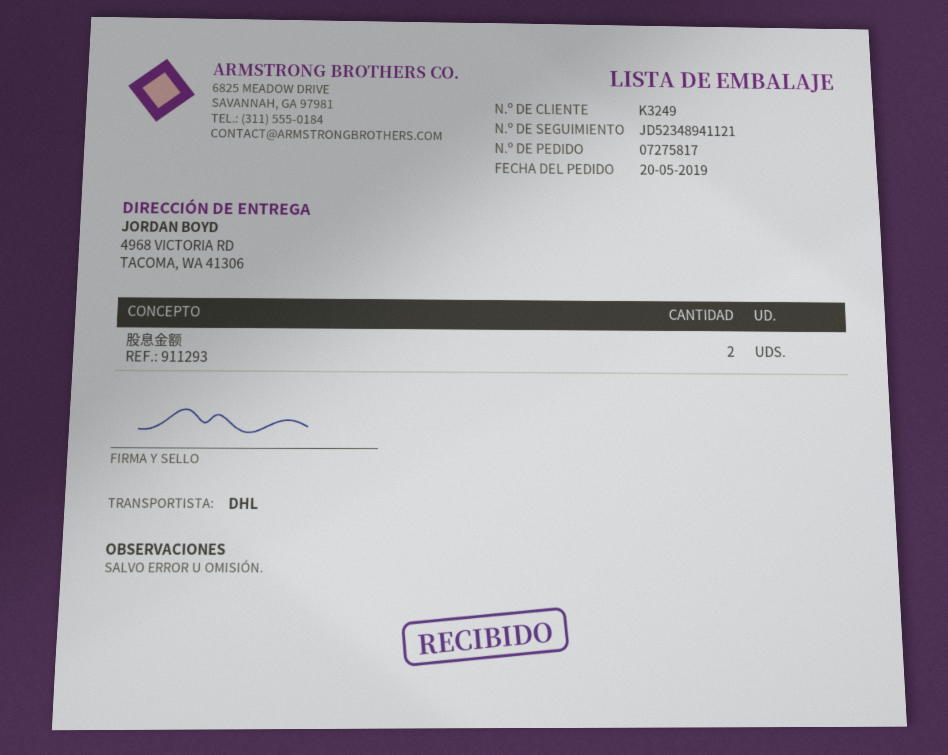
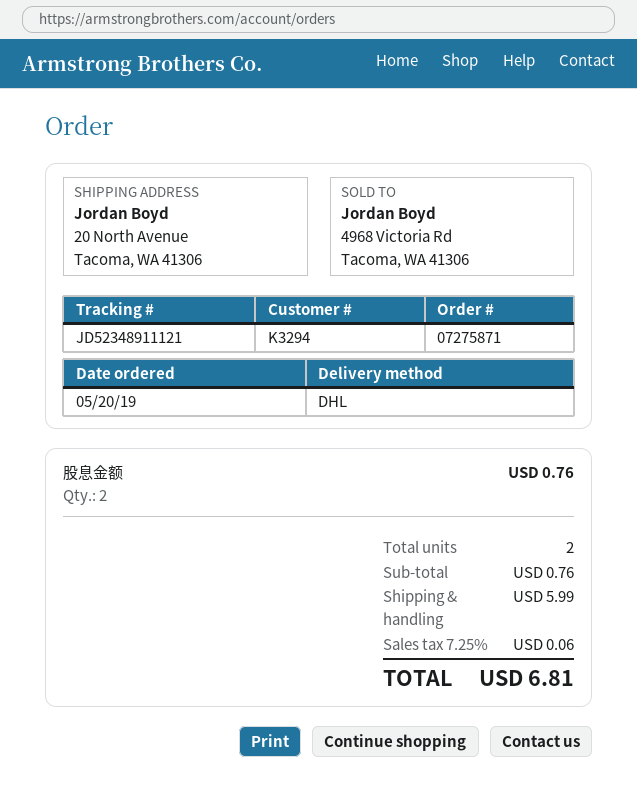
order number: 07275817 -> 07275871
customer number: K3249 -> K3294
tracking number: JD52348941121 -> JD52348911121
ship to: 4968 VICTORIA RD, TACOMA, WA 41306 -> 20 North Avenue, Tacoma, WA 41306

